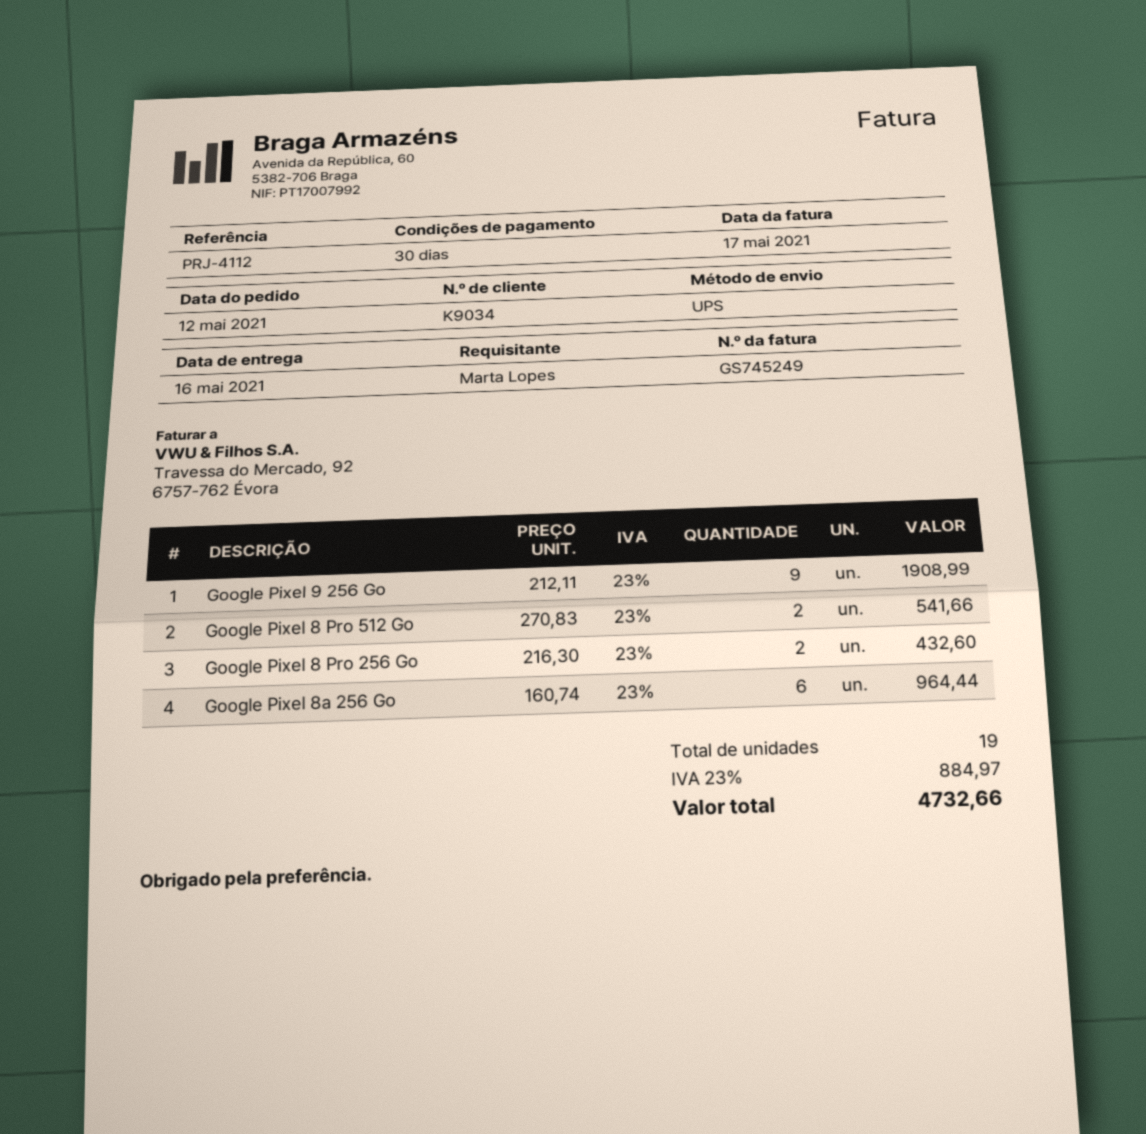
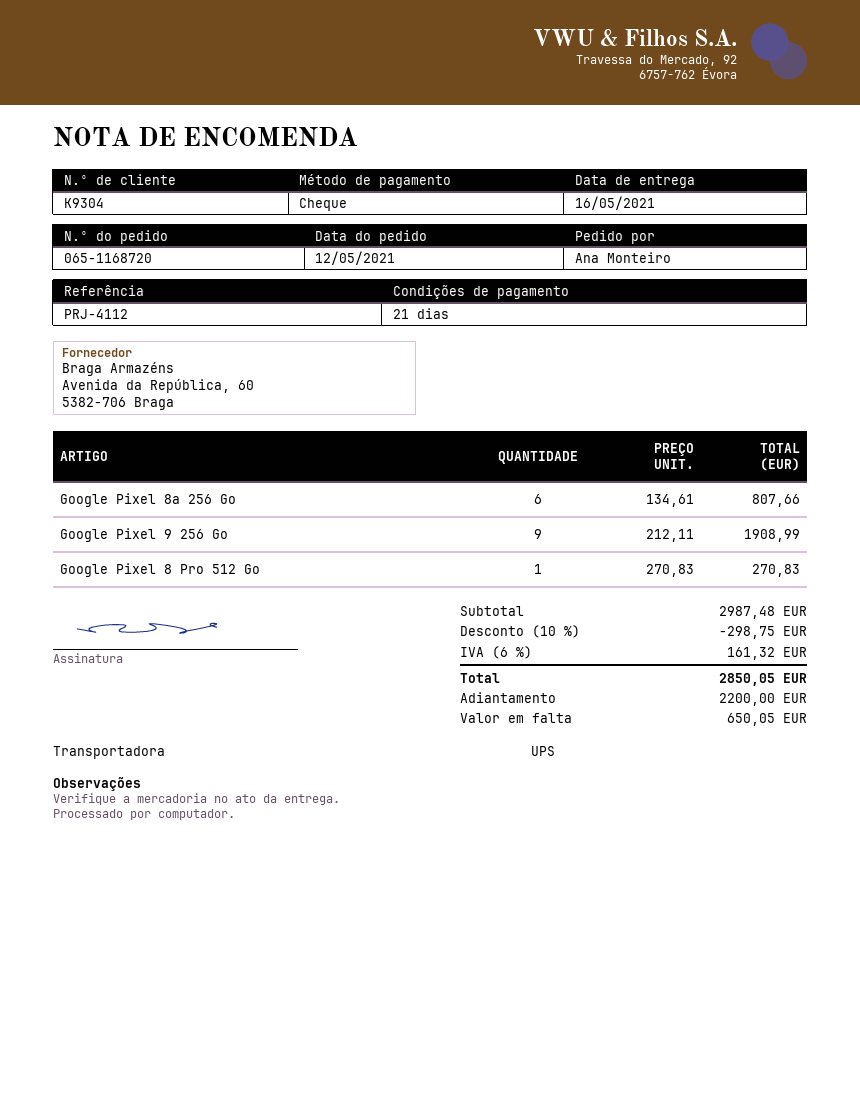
payment terms: 30 days -> 21 days
customer number: K9034 -> K9304
ordered by: Marta Lopes -> Ana Monteiro
Google Pixel 8 Pro 512 Go: 2 x 270.83 = 541.66 -> 1 x 270.83 = 270.83
Google Pixel 8 Pro 256 Go: 2 x 216.30 = 432.60 -> none
Google Pixel 8a 256 Go: 6 x 160.74 = 964.44 -> 6 x 134.61 = 807.66
discount: none -> 10% = 298.75
tax: 23% = 884.97 -> 6% = 161.32
total: 4732.66 -> 2850.05

